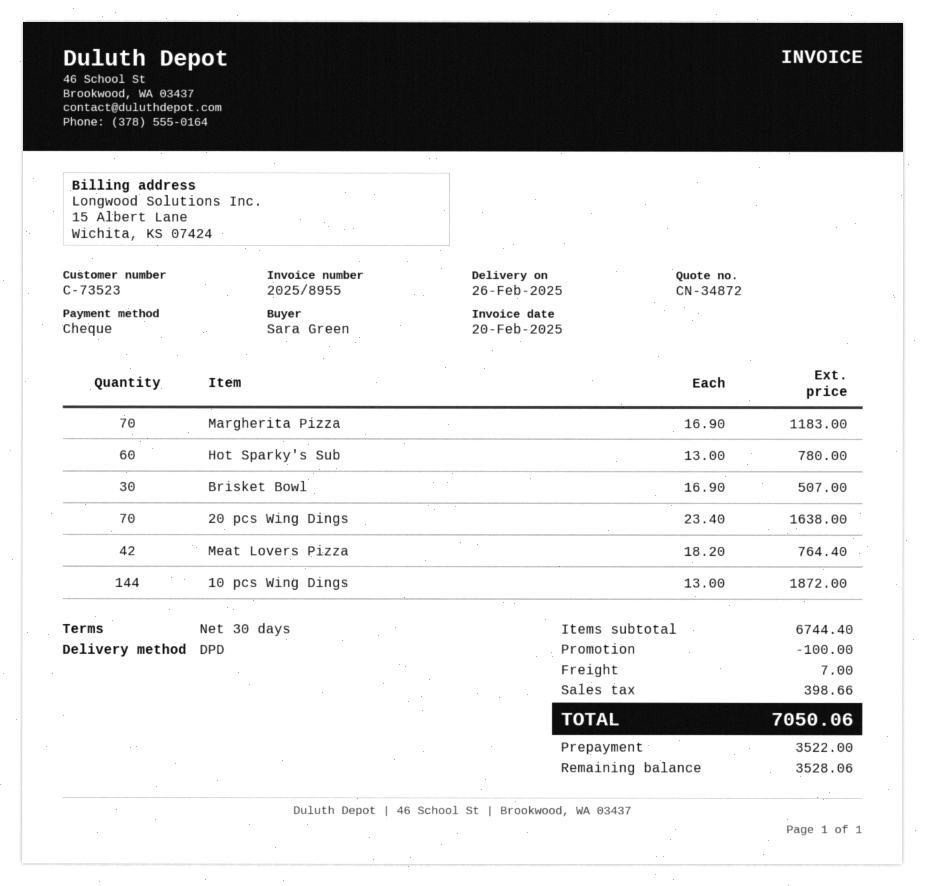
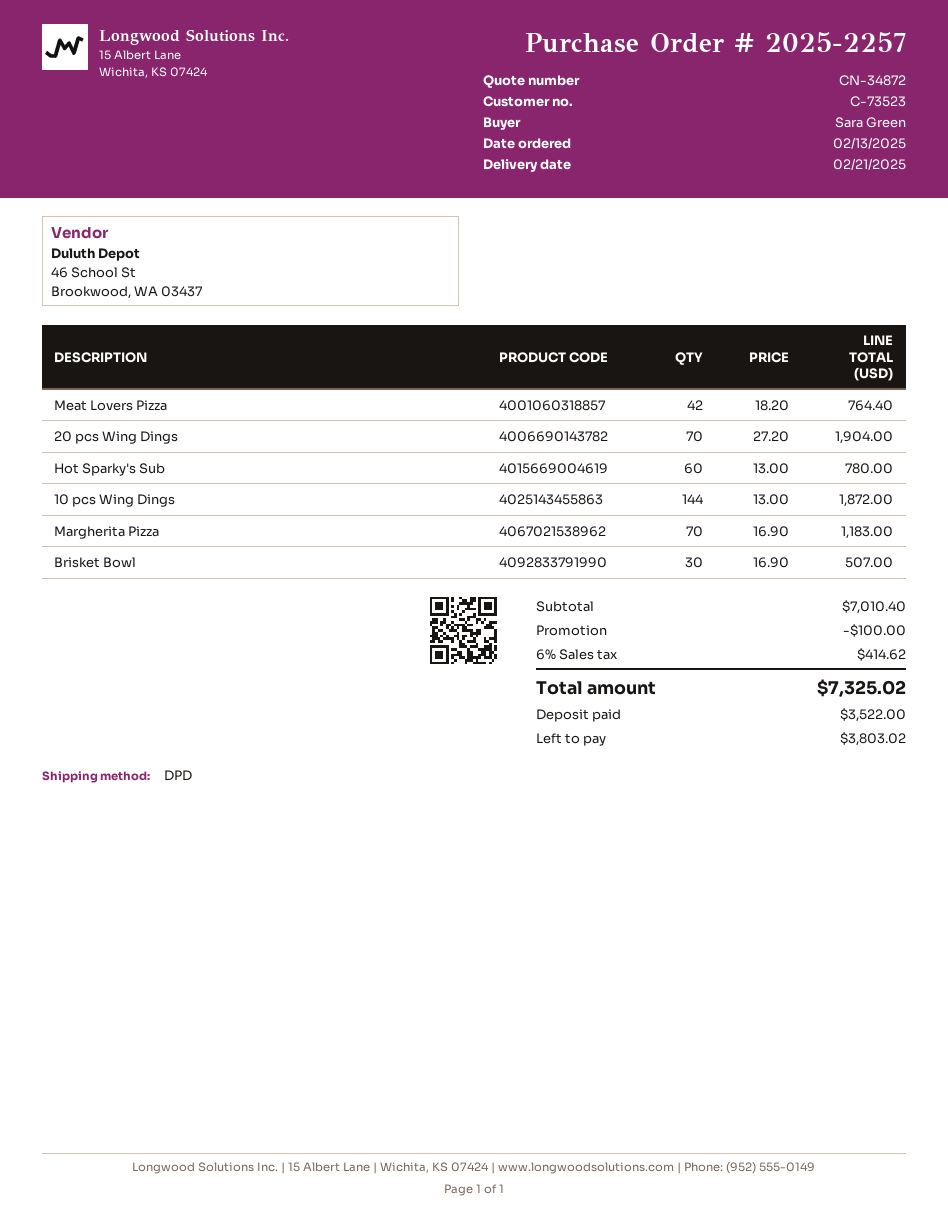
delivery date: 2025-02-26 -> 2025-02-21
20 pcs Wing Dings: 70 x 23.40 = 1638.00 -> 70 x 27.20 = 1904.00
subtotal: 6744.40 -> 7010.40
shipping: 7.00 -> none
tax: 398.66 -> 414.62
total: 7050.06 -> 7325.02
balance: 3528.06 -> 3803.02

